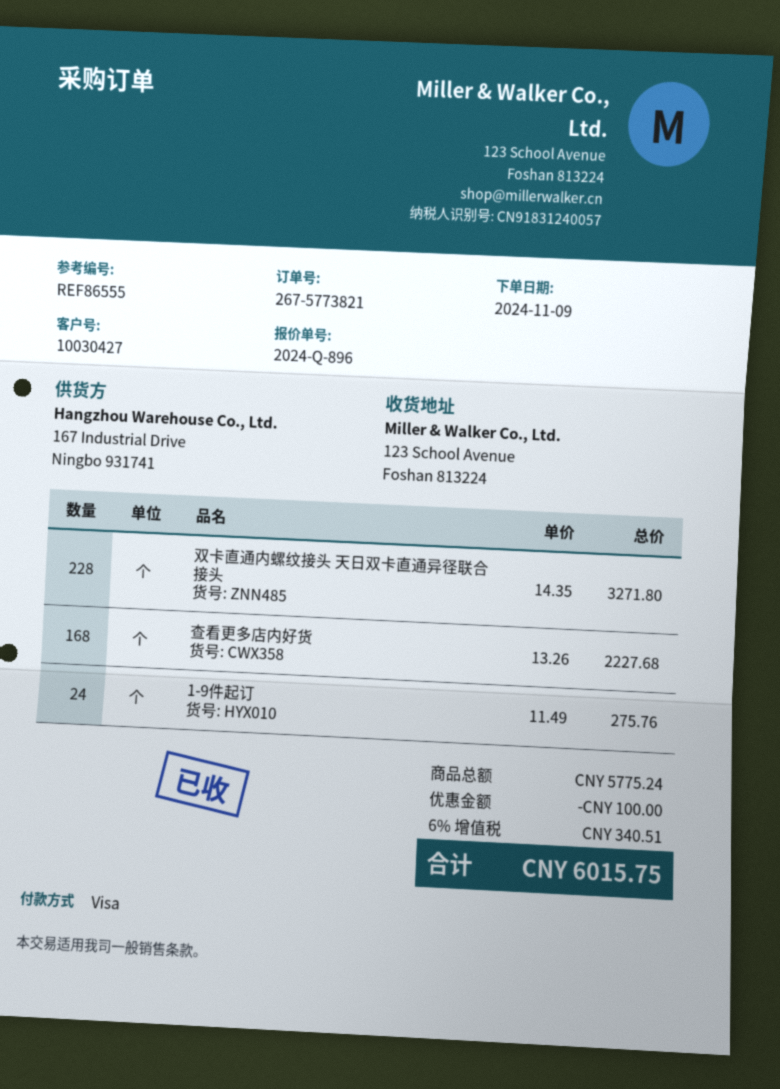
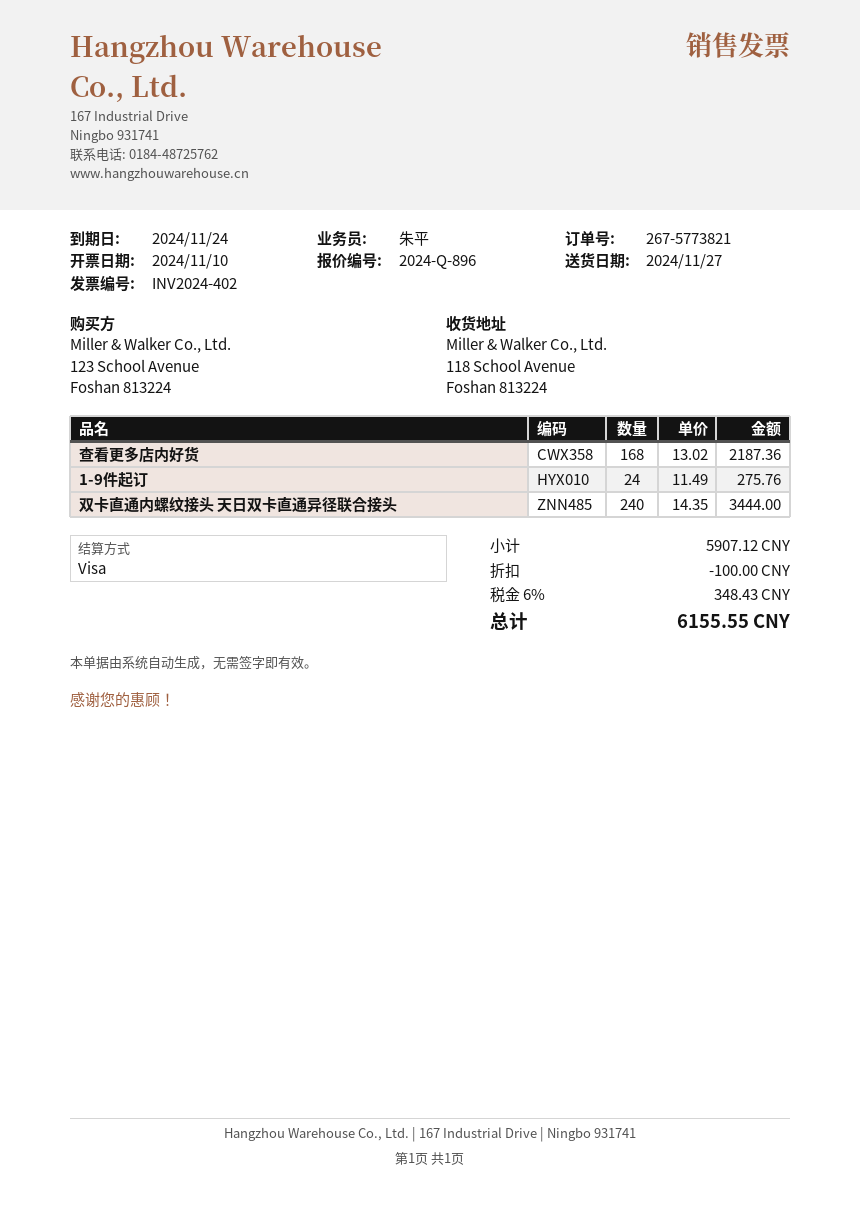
ship to: 123 School Avenue, Foshan 813224 -> 118 School Avenue, Foshan 813224
双卡直通内螺纹接头 天日双卡直通异径联合接头: 228 x 14.35 = 3271.80 -> 240 x 14.35 = 3444.00
查看更多店内好货: 168 x 13.26 = 2227.68 -> 168 x 13.02 = 2187.36
subtotal: 5775.24 -> 5907.12
tax: 6% = 340.51 -> 6% = 348.43
total: 6015.75 -> 6155.55

